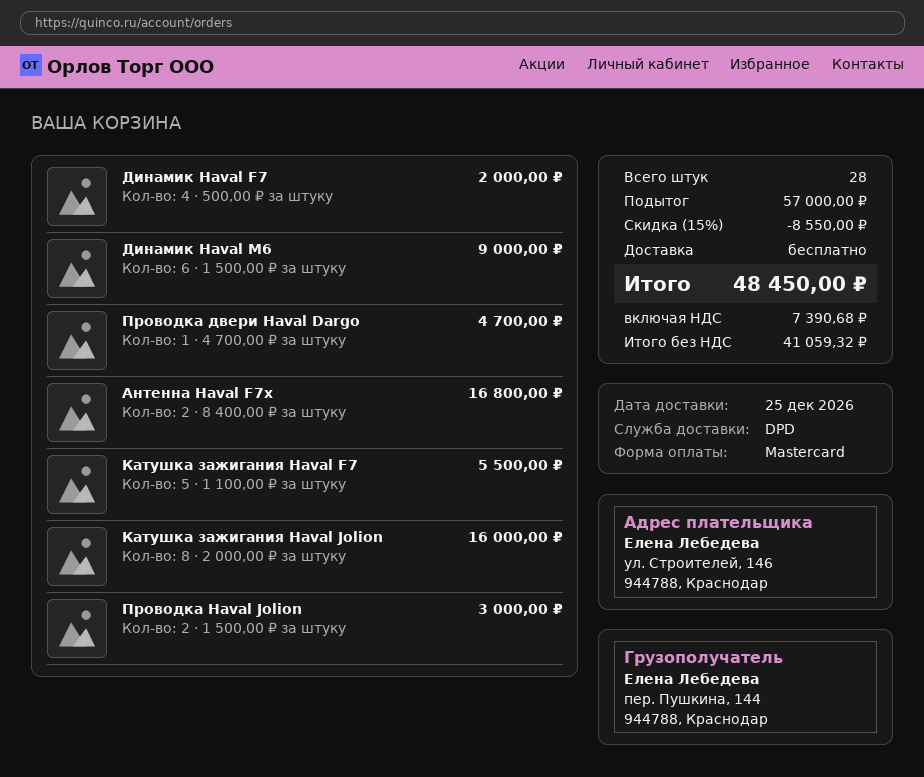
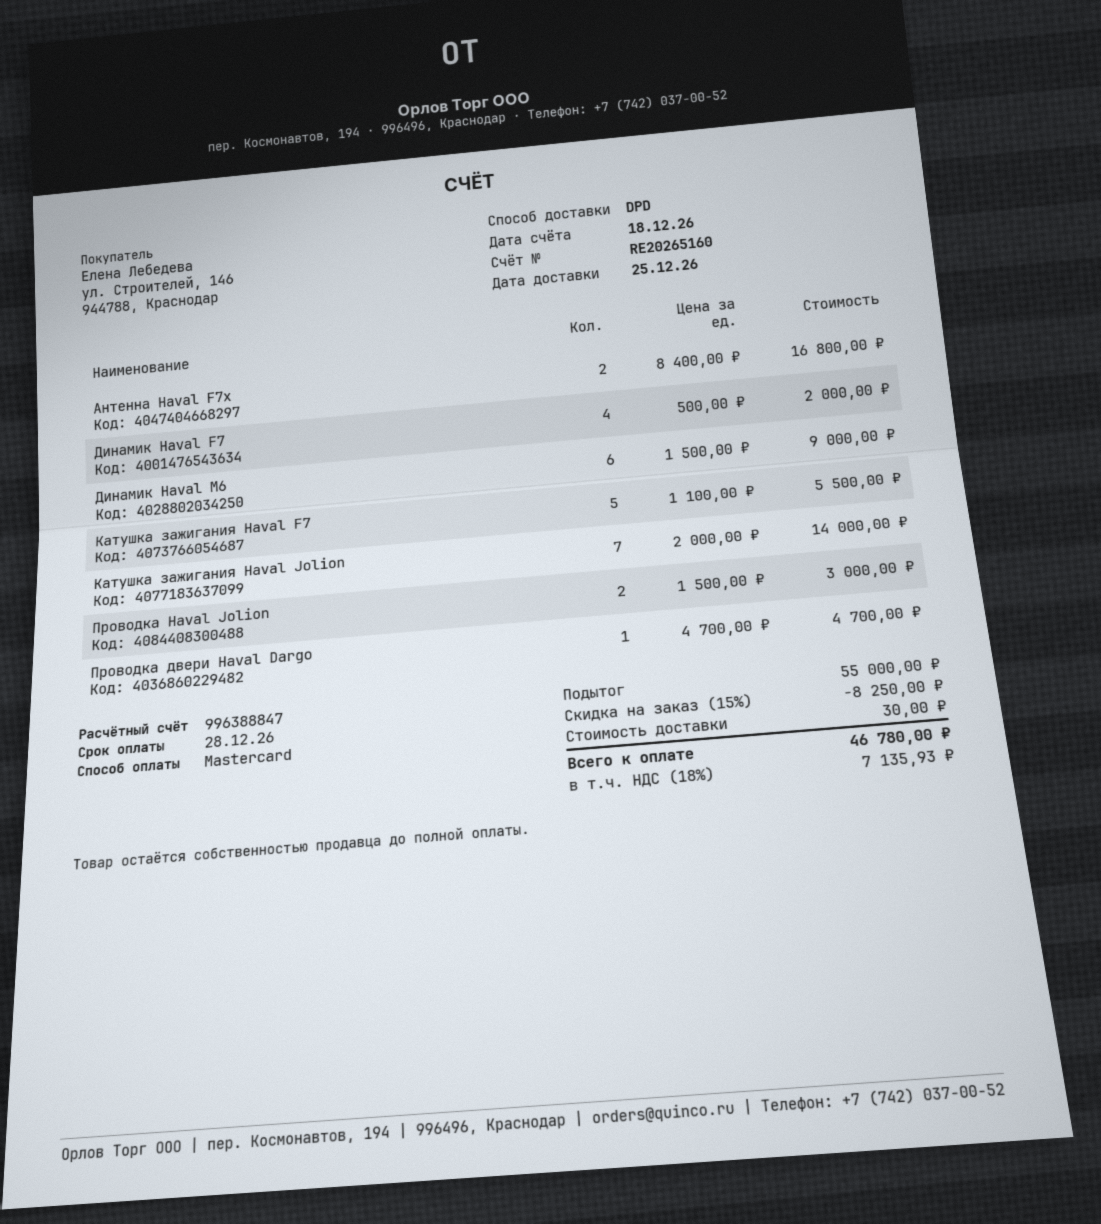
Катушка зажигания Haval Jolion: 8 x 2000.00 = 16000.00 -> 7 x 2000.00 = 14000.00
subtotal: 57000.00 -> 55000.00
discount: 15% = 8550.00 -> 15% = 8250.00
shipping: 0.00 -> 30.00
tax: 7390.68 -> 7135.93
total: 48450.00 -> 46780.00

